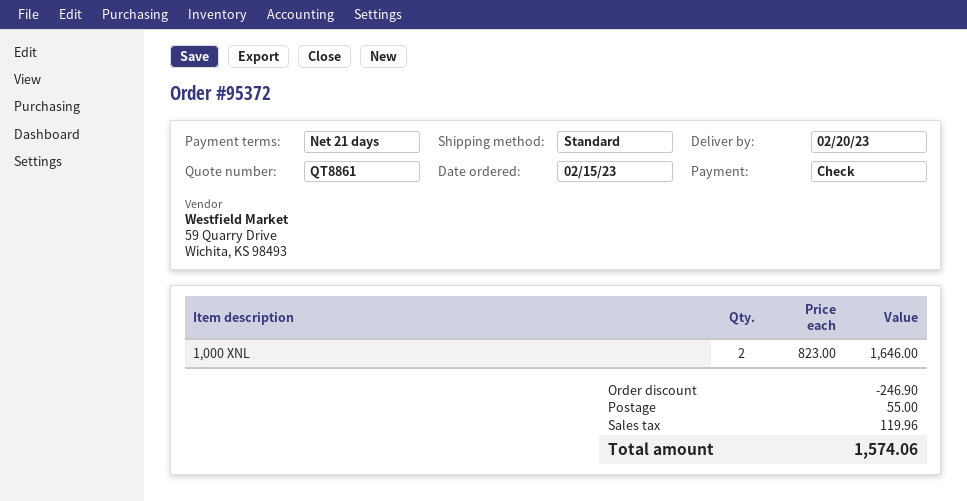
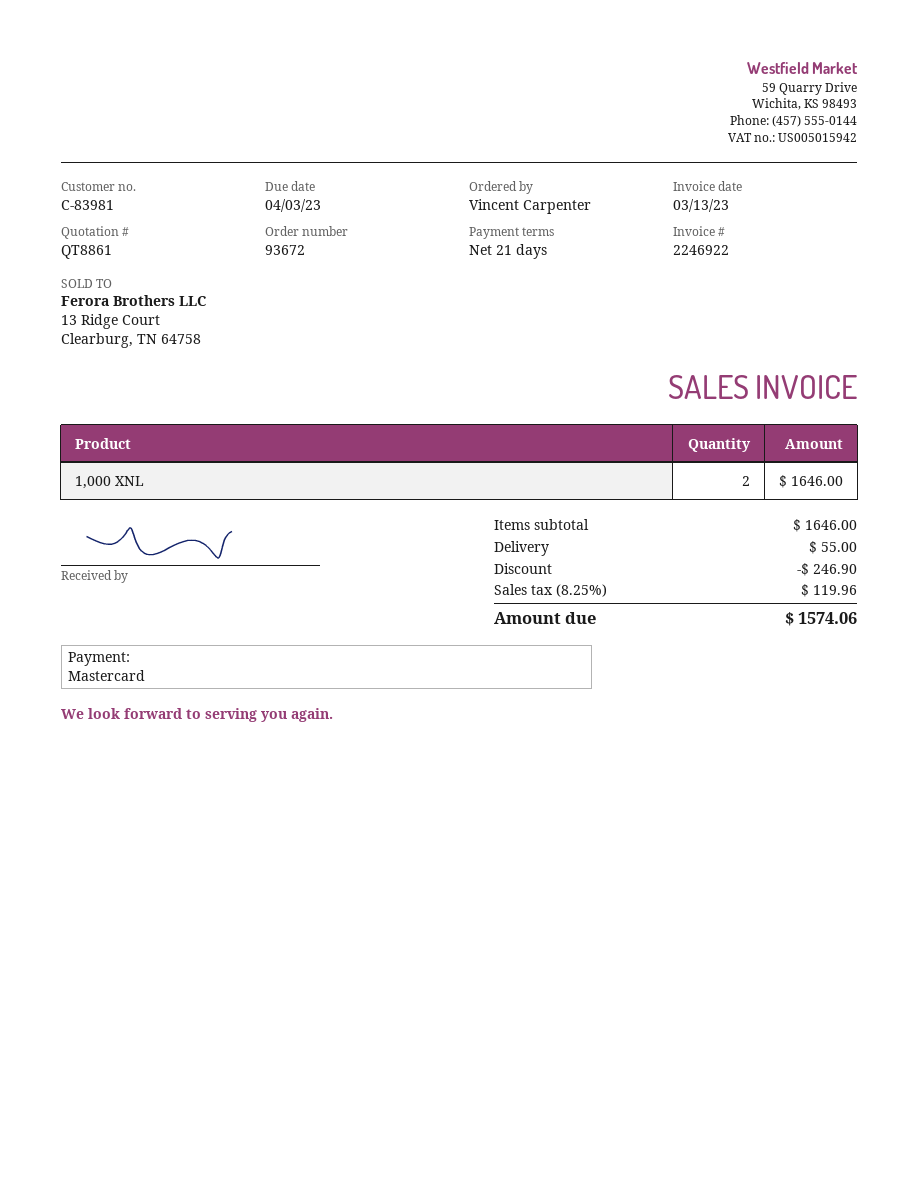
order number: 95372 -> 93672
payment method: cheque -> Mastercard

